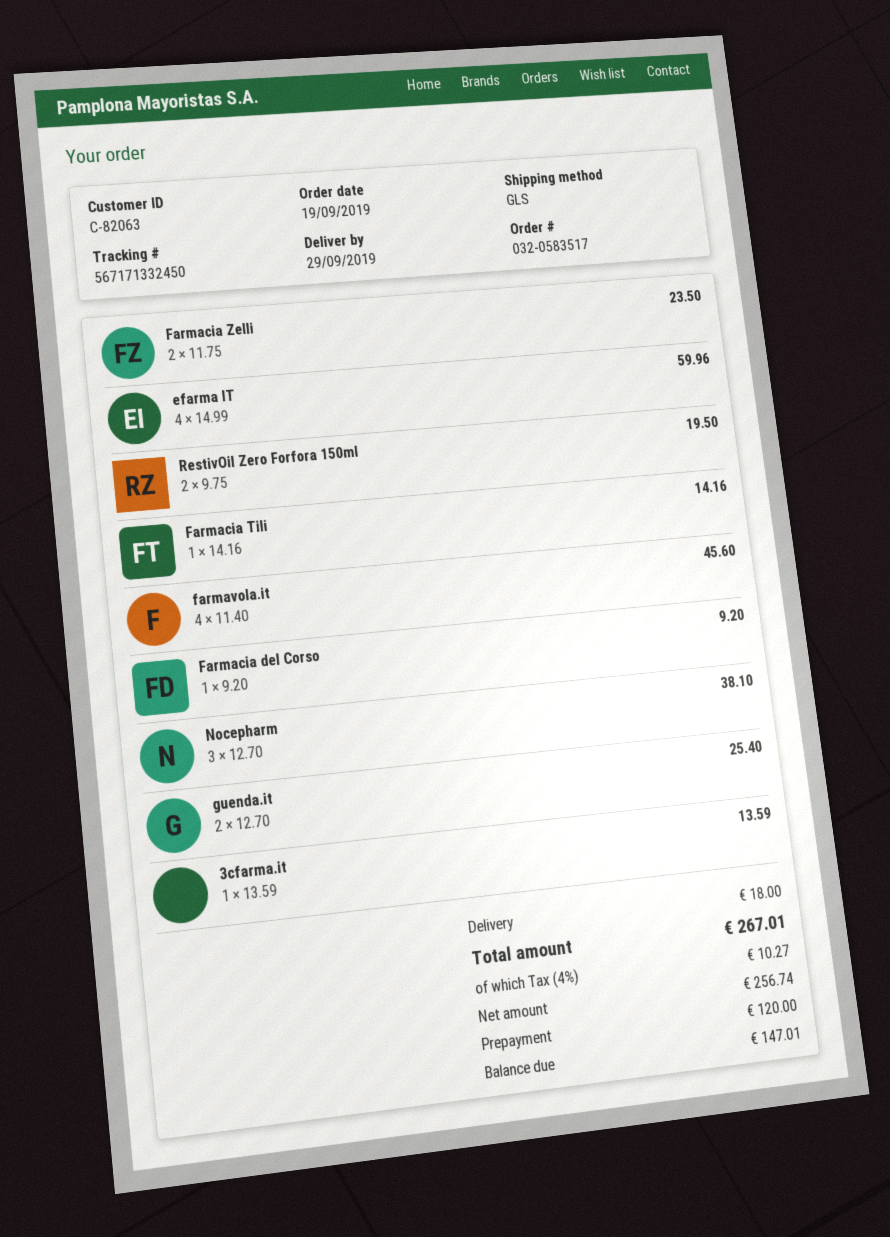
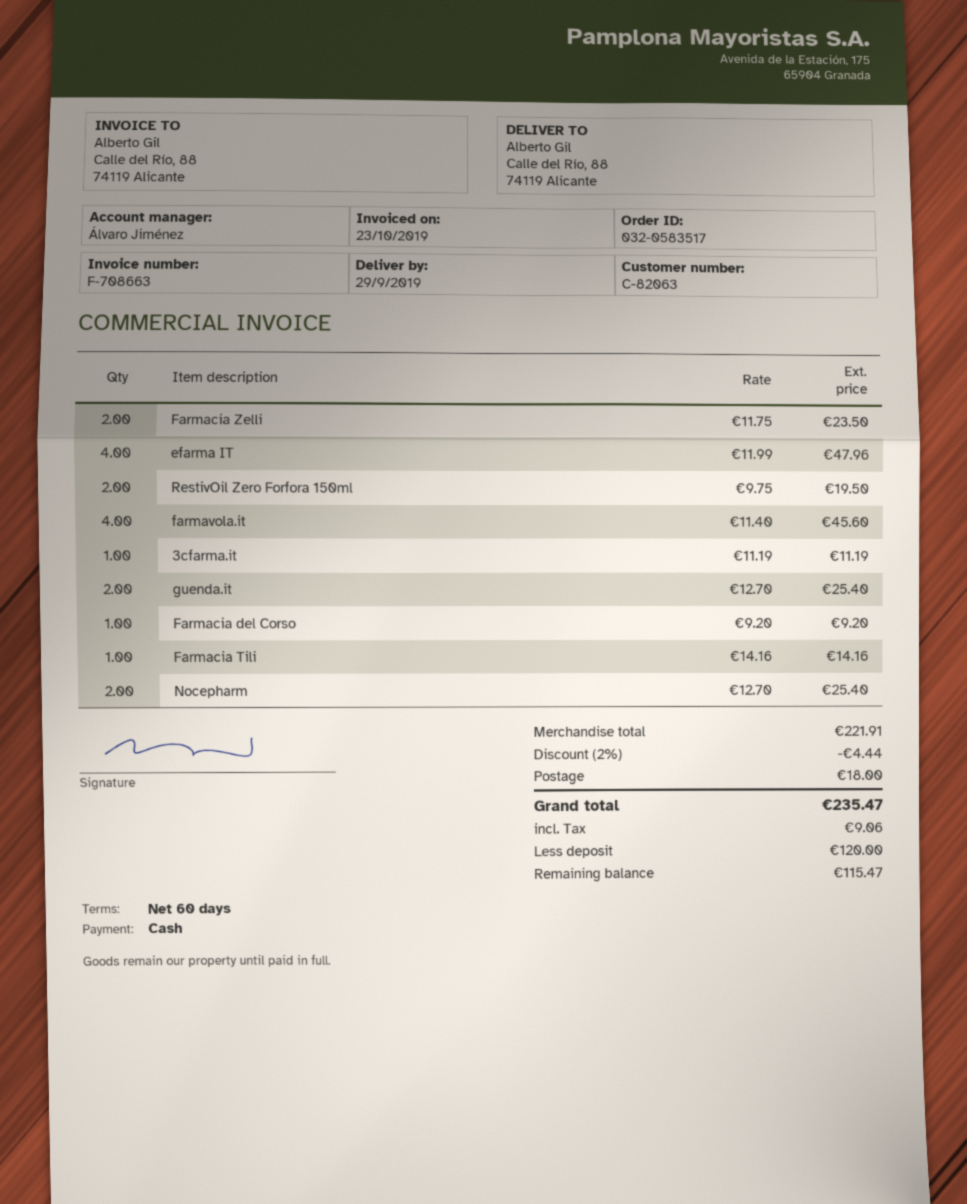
efarma IT: 4 x 14.99 = 59.96 -> 4 x 11.99 = 47.96
Nocepharm: 3 x 12.70 = 38.10 -> 2 x 12.70 = 25.40
3cfarma.it: 1 x 13.59 = 13.59 -> 1 x 11.19 = 11.19
discount: none -> 2% = 4.44
tax: 10.27 -> 9.06
total: 267.01 -> 235.47
balance: 147.01 -> 115.47

